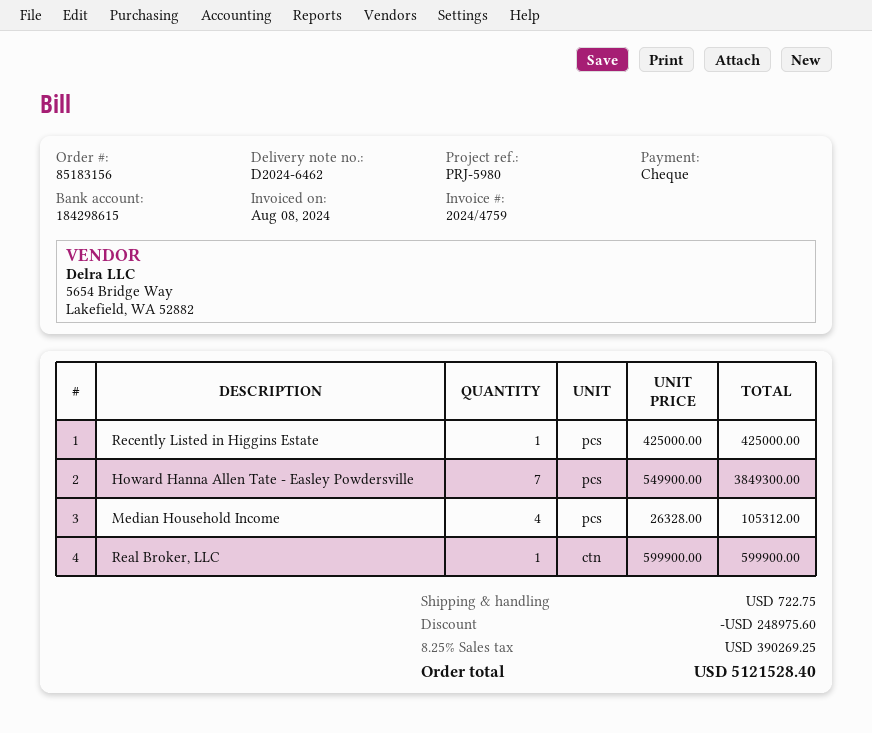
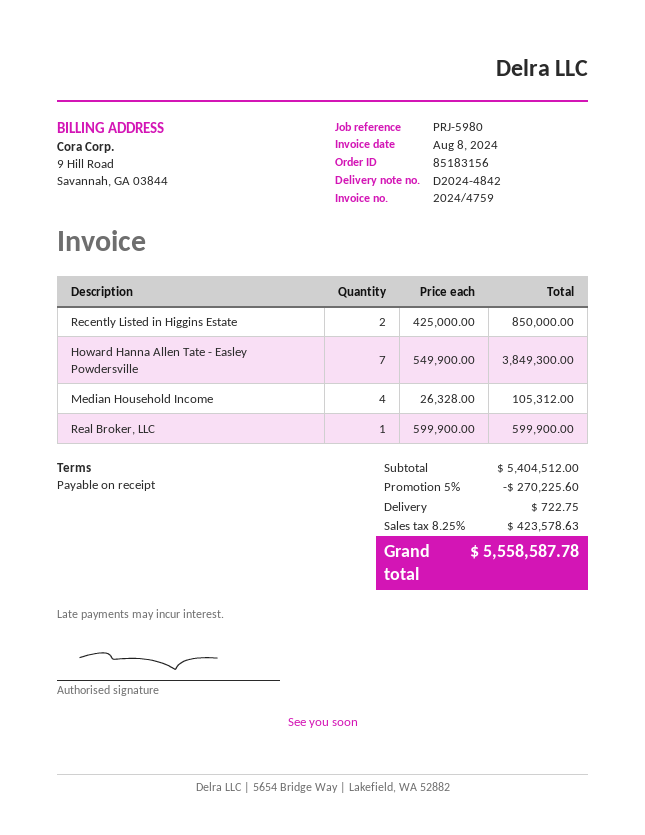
delivery note number: D2024-6462 -> D2024-4842
Recently Listed in Higgins Estate: 1 x 425000.00 = 425000.00 -> 2 x 425000.00 = 850000.00
discount: 248975.60 -> 270225.60
tax: 8.25% = 390269.25 -> 8.25% = 423578.63
total: 5121528.40 -> 5558587.78

